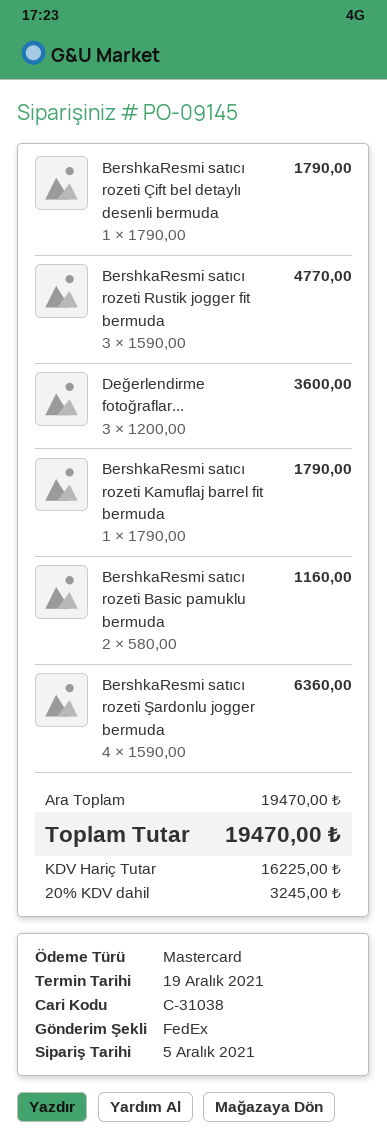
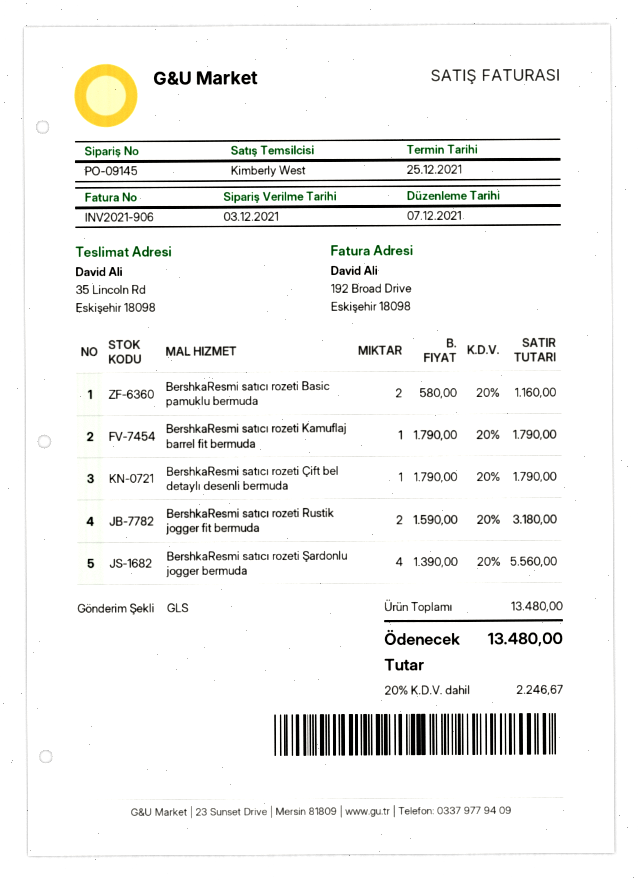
order date: 2021-12-05 -> 2021-12-03
delivery date: 2021-12-19 -> 2021-12-25
shipping method: FedEx -> GLS
BershkaResmi satıcı rozeti Rustik jogger fit bermuda: 3 x 1590.00 = 4770.00 -> 2 x 1590.00 = 3180.00
Değerlendirme fotoğraflar...: 3 x 1200.00 = 3600.00 -> none
BershkaResmi satıcı rozeti Şardonlu jogger bermuda: 4 x 1590.00 = 6360.00 -> 4 x 1390.00 = 5560.00
subtotal: 19470.00 -> 13480.00
tax: 20% = 3245.00 -> 20% = 2246.67
total: 19470.00 -> 13480.00

